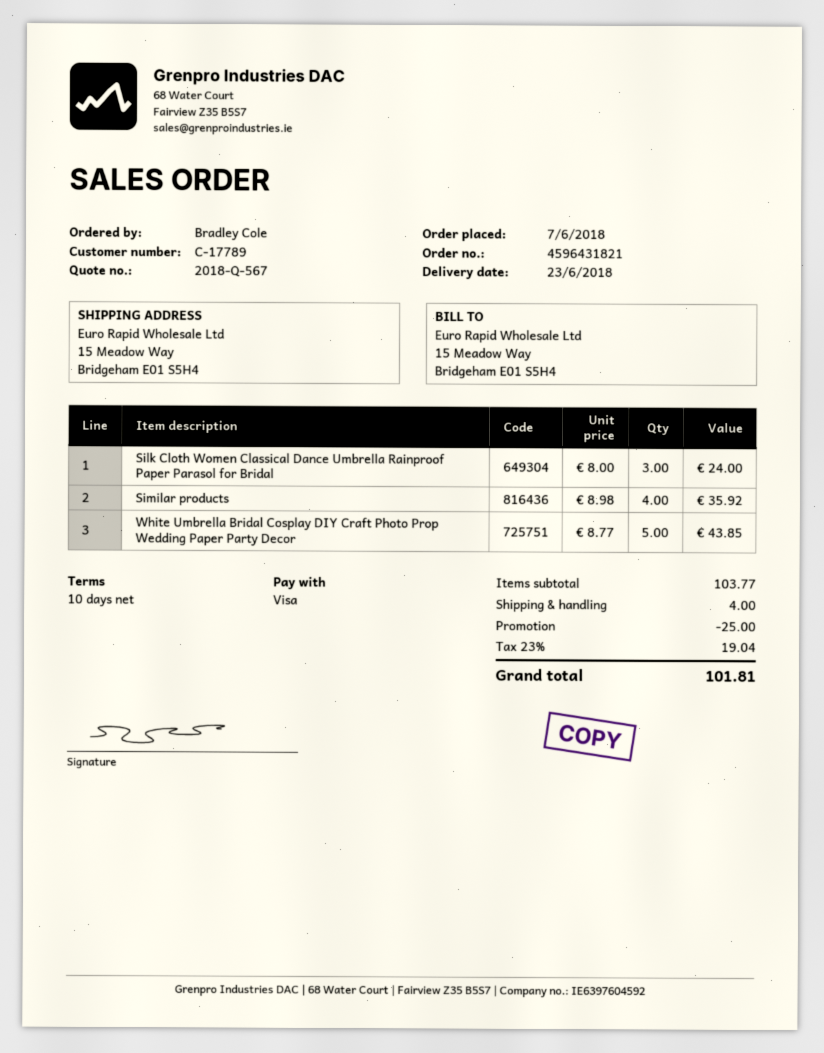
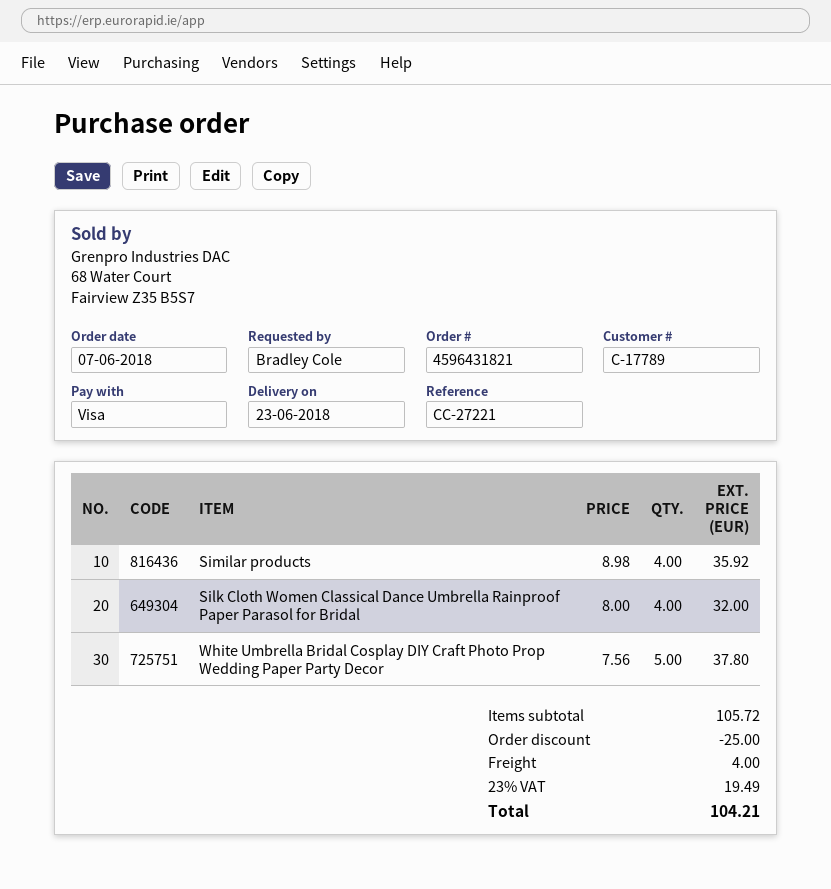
Silk Cloth Women Classical Dance Umbrella Rainproof Paper Parasol for Bridal: 3 x 8.00 = 24.00 -> 4 x 8.00 = 32.00
White Umbrella Bridal Cosplay DIY Craft Photo Prop Wedding Paper Party Decor: 5 x 8.77 = 43.85 -> 5 x 7.56 = 37.80
subtotal: 103.77 -> 105.72
tax: 23% = 19.04 -> 23% = 19.49
total: 101.81 -> 104.21

